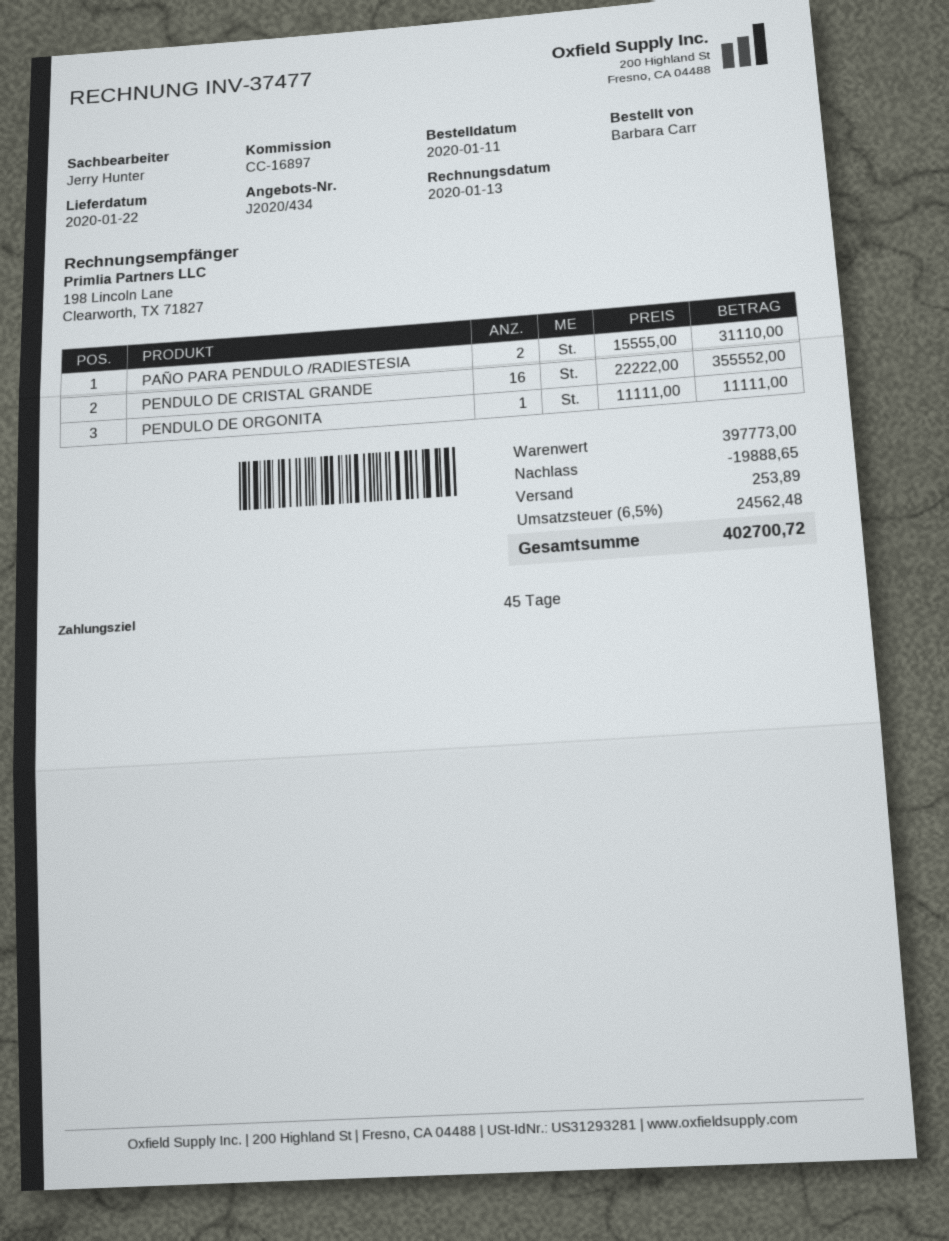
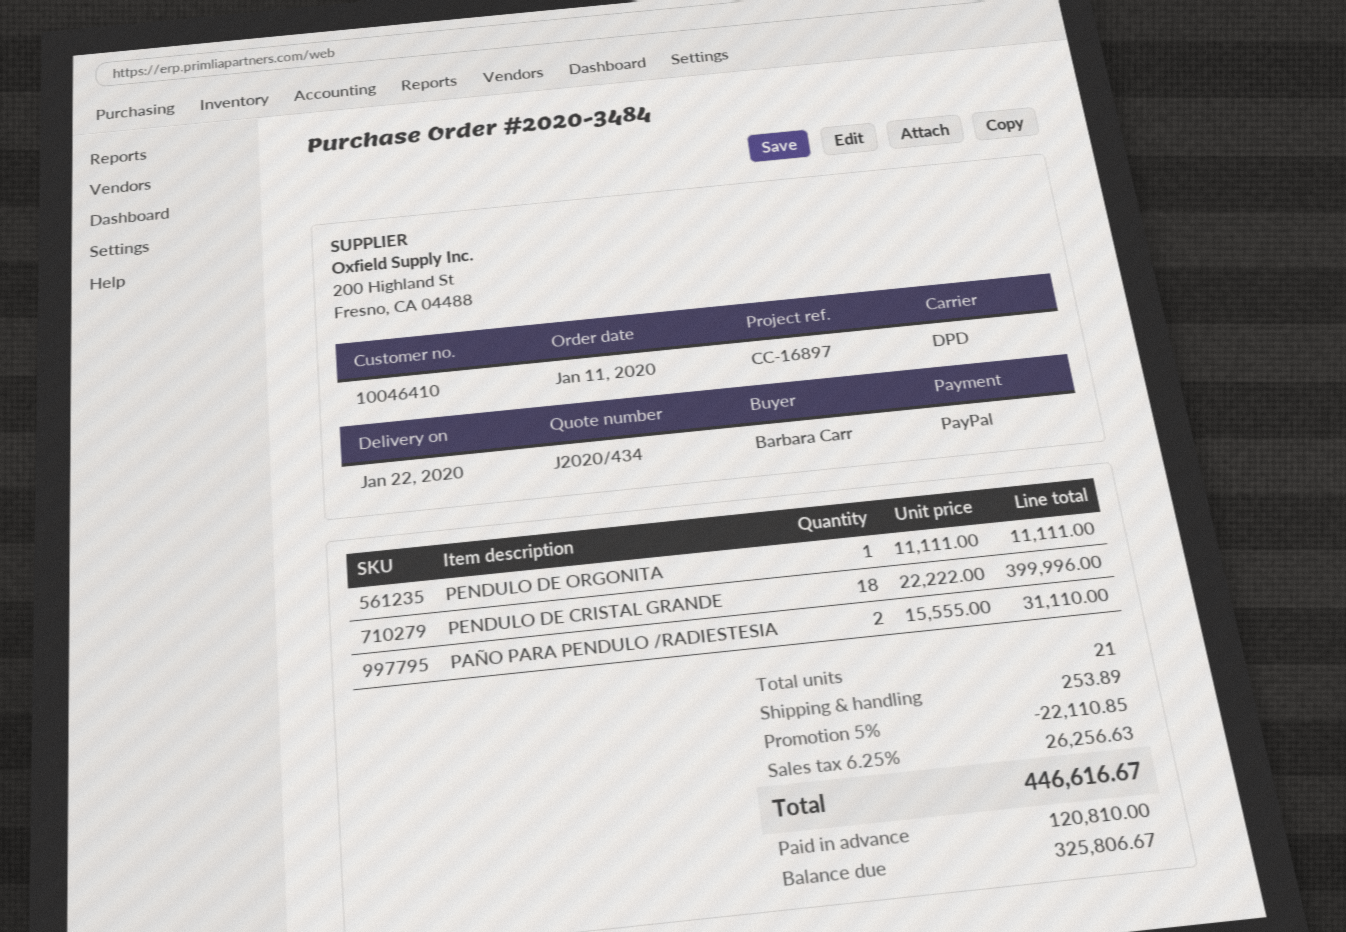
PENDULO DE CRISTAL GRANDE: 16 x 22222.00 = 355552.00 -> 18 x 22222.00 = 399996.00
discount: 19888.65 -> 22110.85
tax: 6.5% = 24562.48 -> 6.25% = 26256.63
total: 402700.72 -> 446616.67

